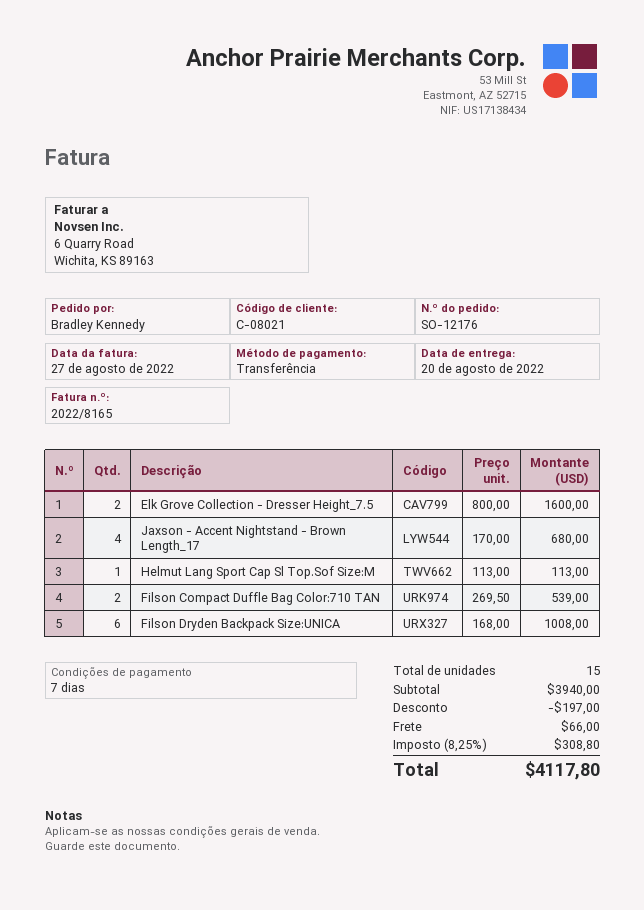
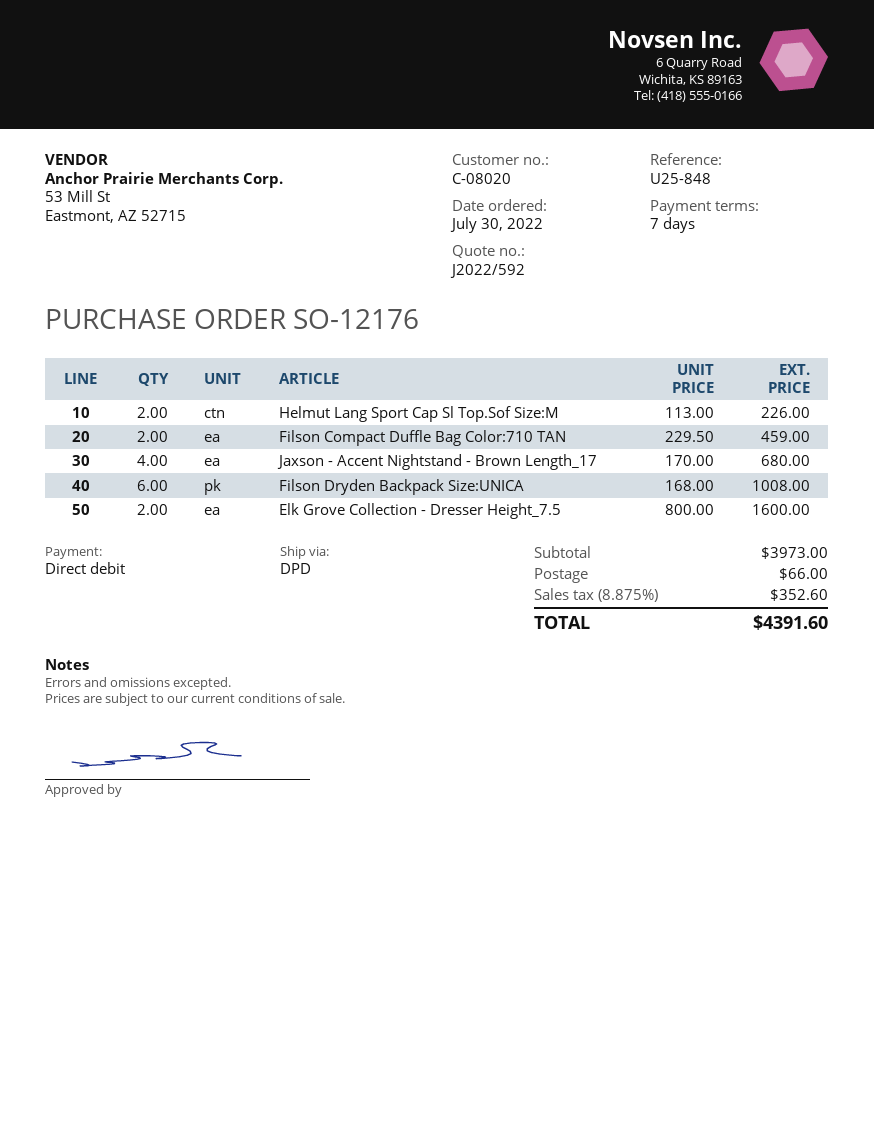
customer number: C-08021 -> C-08020
payment method: bank transfer -> direct debit
Helmut Lang Sport Cap Sl Top.Sof Size:M: 1 x 113.00 = 113.00 -> 2 x 113.00 = 226.00
Filson Compact Duffle Bag Color:710 TAN: 2 x 269.50 = 539.00 -> 2 x 229.50 = 459.00
subtotal: 3940.00 -> 3973.00
discount: 197.00 -> none
tax: 8.25% = 308.80 -> 8.875% = 352.60
total: 4117.80 -> 4391.60

